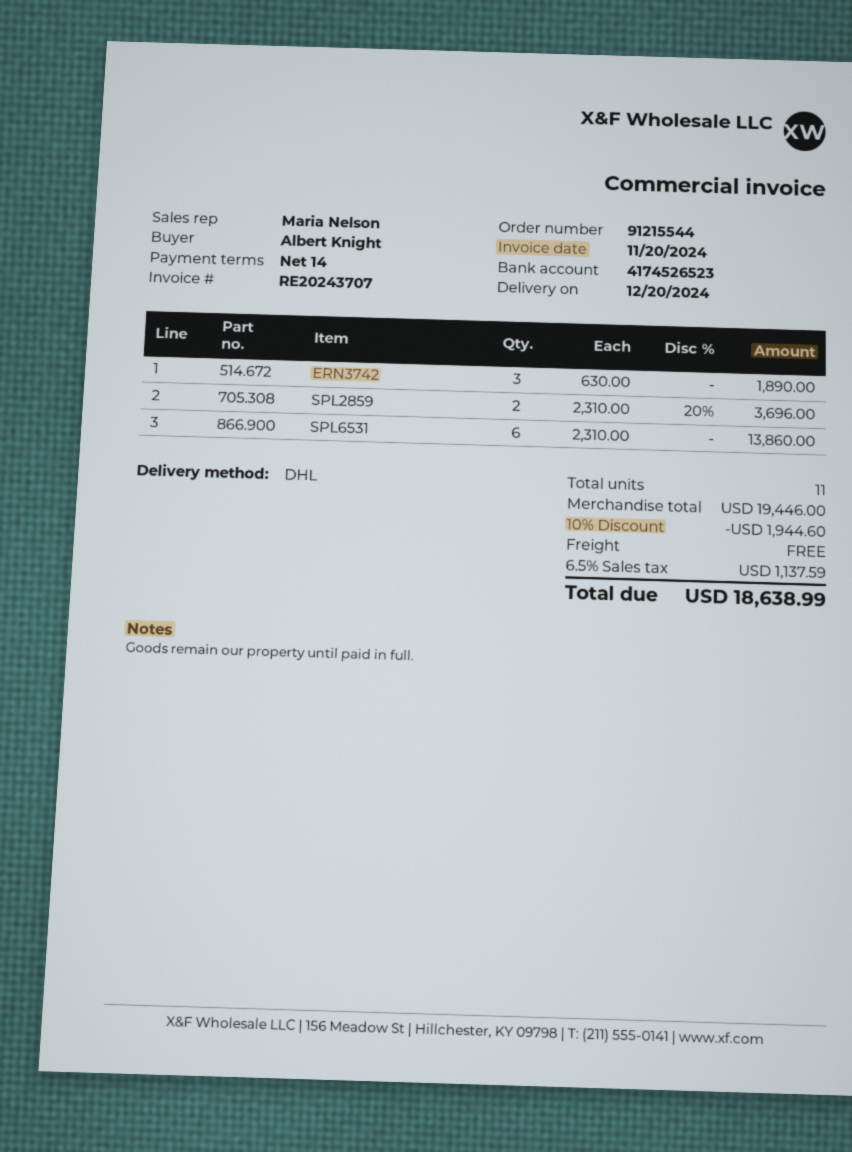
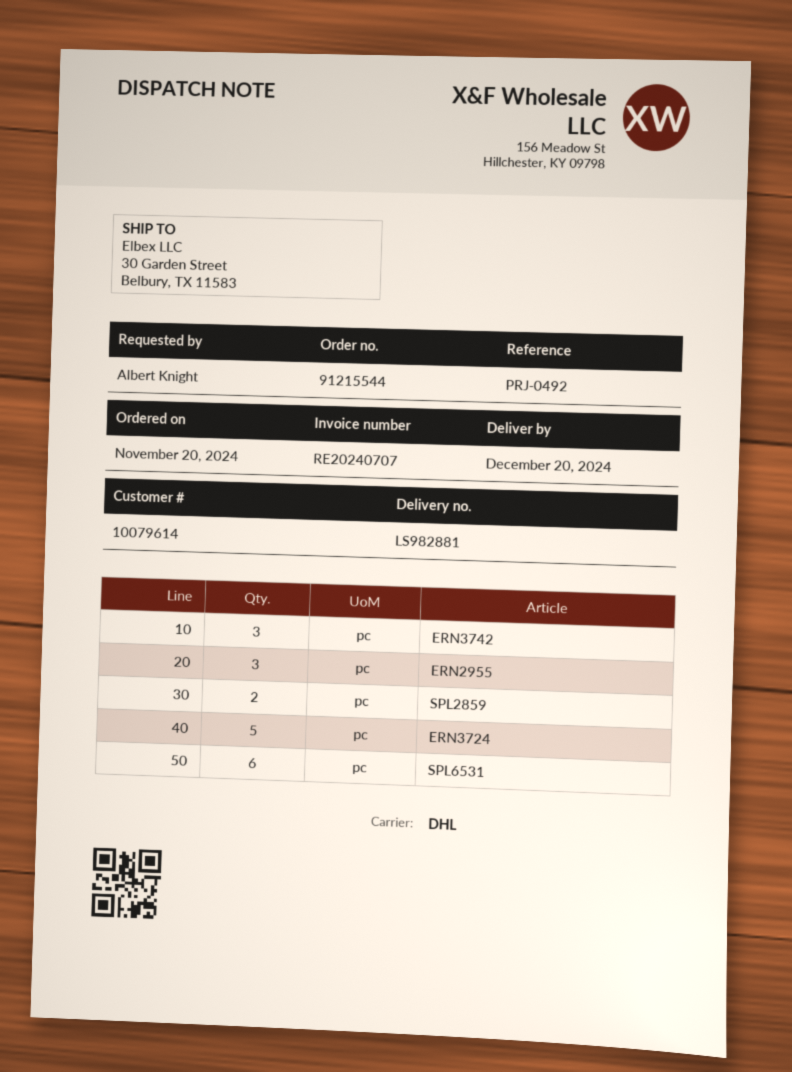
invoice number: RE20243707 -> RE20240707
ERN2955: none -> 3
ERN3724: none -> 5

